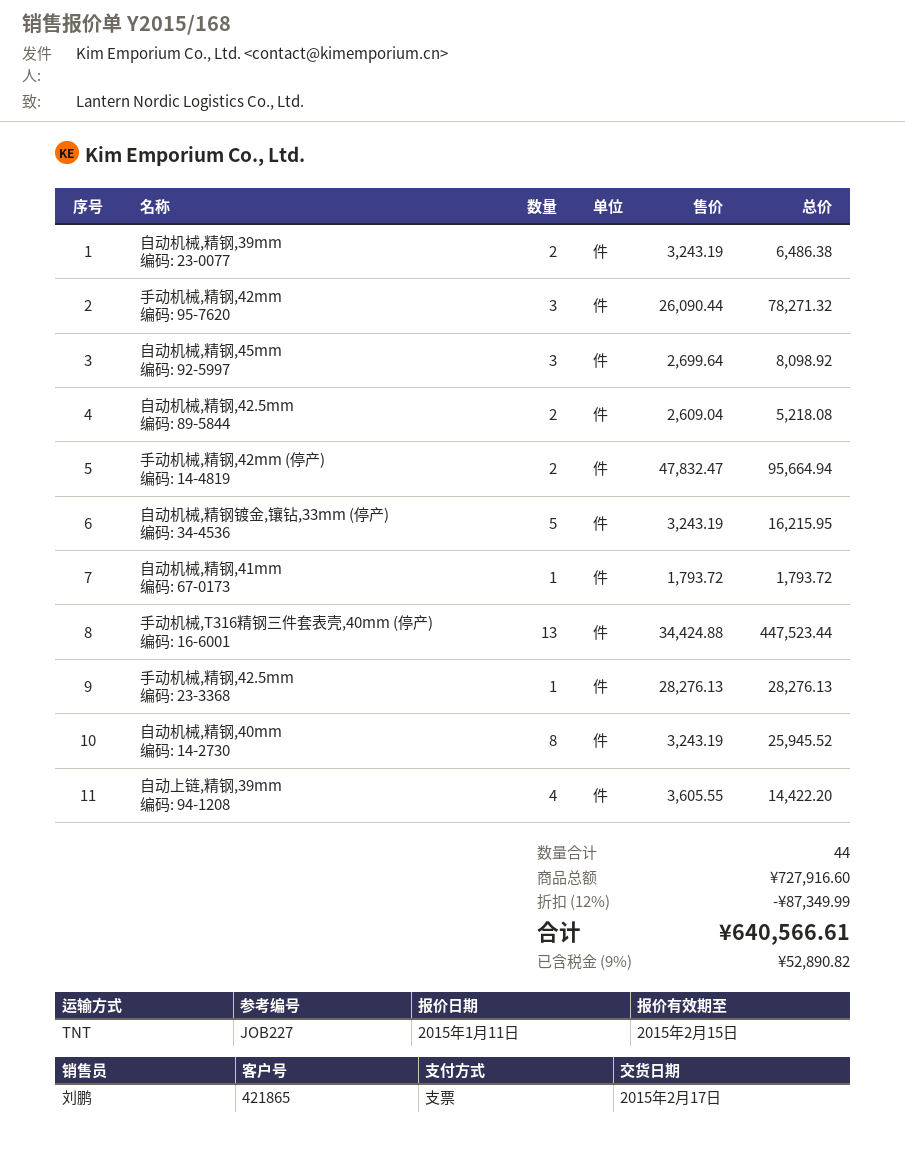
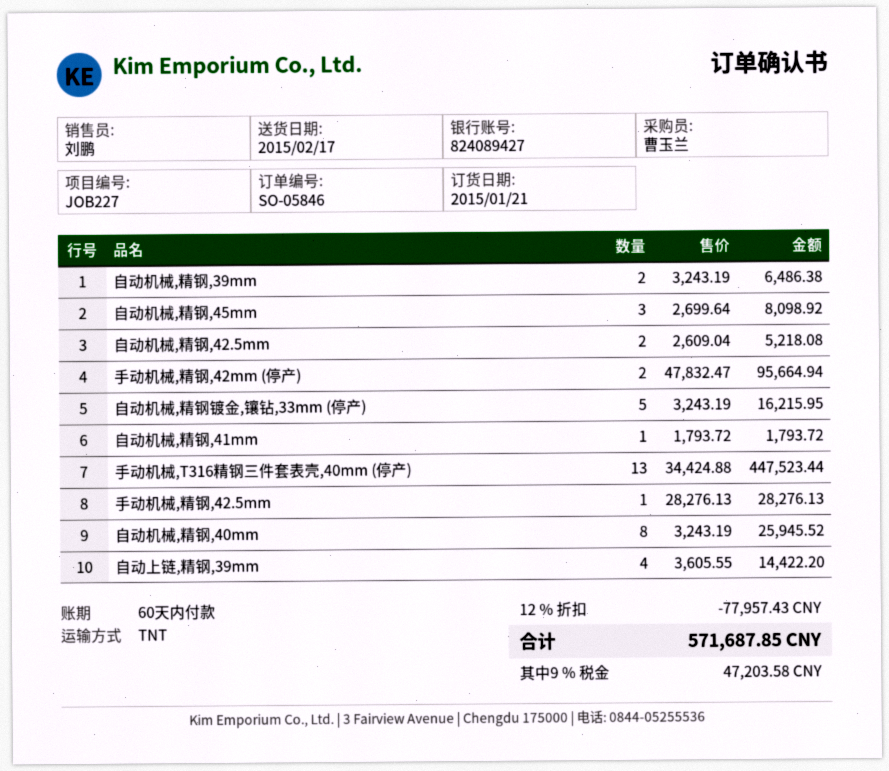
手动机械,精钢,42mm: 3 x 26090.44 = 78271.32 -> none
discount: 12% = 87349.99 -> 12% = 77957.43
tax: 9% = 52890.82 -> 9% = 47203.58
total: 640566.61 -> 571687.85

